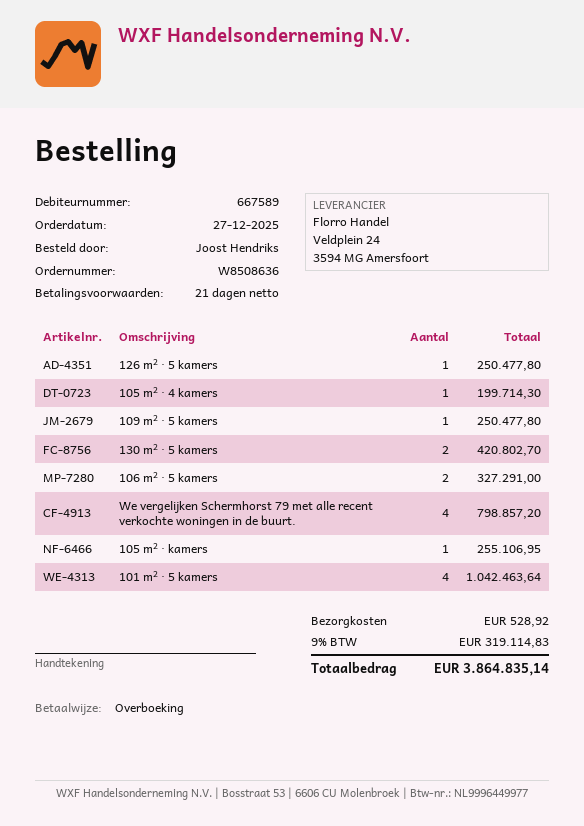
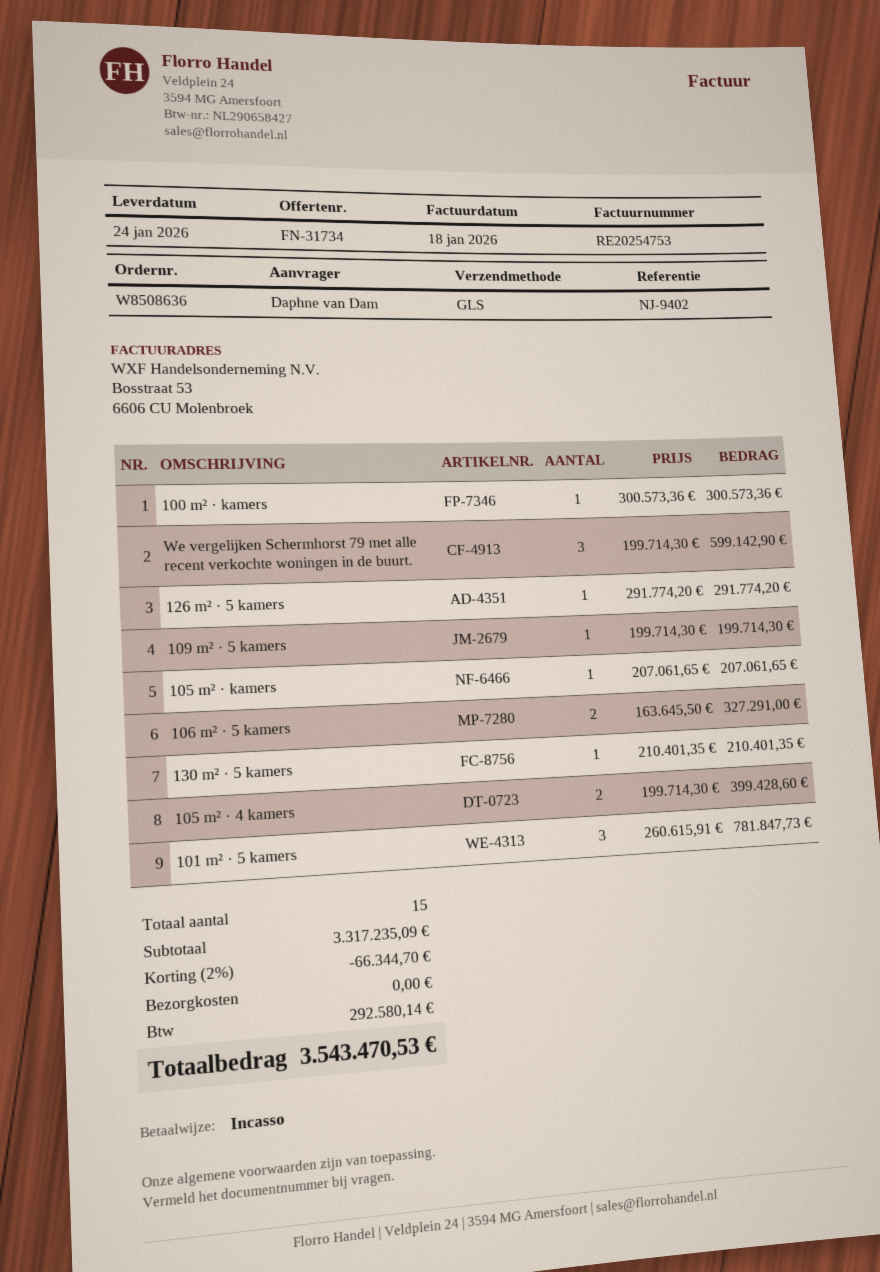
ordered by: Joost Hendriks -> Daphne van Dam
payment method: bank transfer -> direct debit
126 m² · 5 kamers: 1 for 250477.80 -> 1 for 291774.20
105 m² · 4 kamers: 1 for 199714.30 -> 2 for 399428.60
109 m² · 5 kamers: 1 for 250477.80 -> 1 for 199714.30
130 m² · 5 kamers: 2 for 420802.70 -> 1 for 210401.35
We vergelijken Schermhorst 79 met alle recent verkochte woningen in de buurt.: 4 for 798857.20 -> 3 for 599142.90
105 m² · kamers: 1 for 255106.95 -> 1 for 207061.65
101 m² · 5 kamers: 4 for 1042463.64 -> 3 for 781847.73
100 m² · kamers: none -> 1 for 300573.36
discount: none -> 2% = 66344.70
shipping: 528.92 -> 0.00
tax: 319114.83 -> 292580.14
total: 3864835.14 -> 3543470.53

